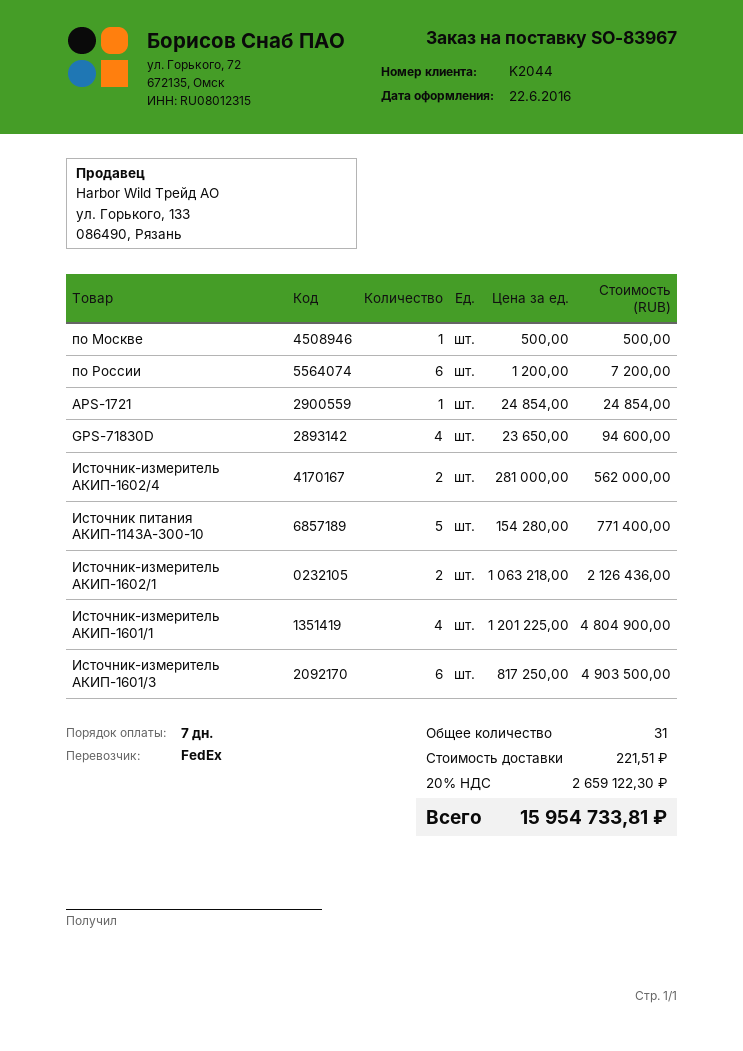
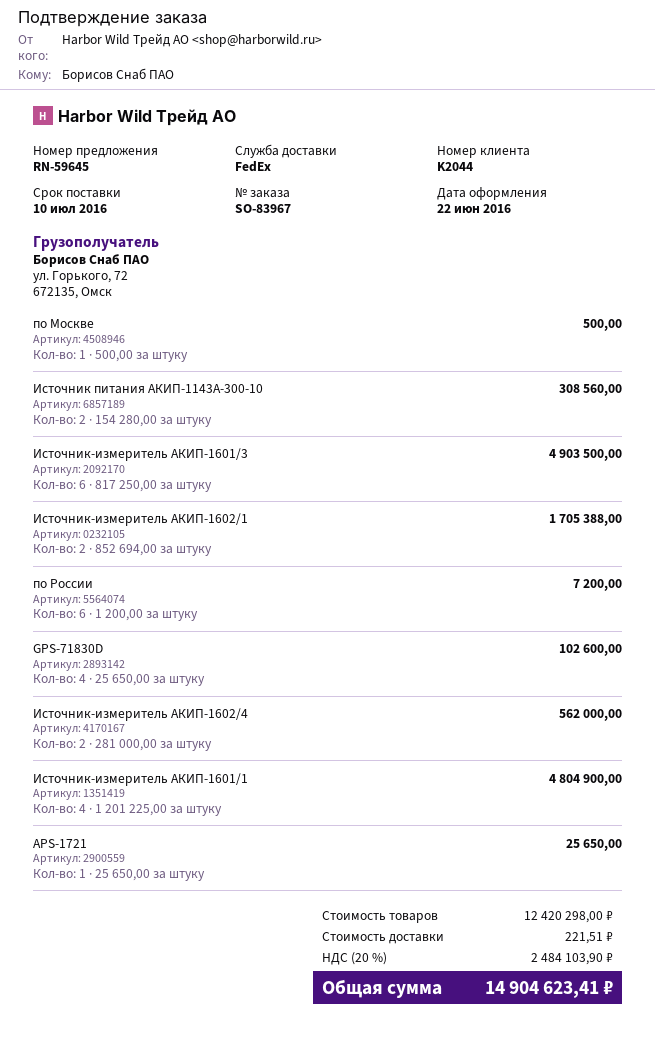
APS-1721: 1 x 24854.00 = 24854.00 -> 1 x 25650.00 = 25650.00
GPS-71830D: 4 x 23650.00 = 94600.00 -> 4 x 25650.00 = 102600.00
Источник питания АКИП-1143А-300-10: 5 x 154280.00 = 771400.00 -> 2 x 154280.00 = 308560.00
Источник-измеритель АКИП-1602/1: 2 x 1063218.00 = 2126436.00 -> 2 x 852694.00 = 1705388.00
tax: 20% = 2659122.30 -> 20% = 2484103.90
total: 15954733.81 -> 14904623.41

